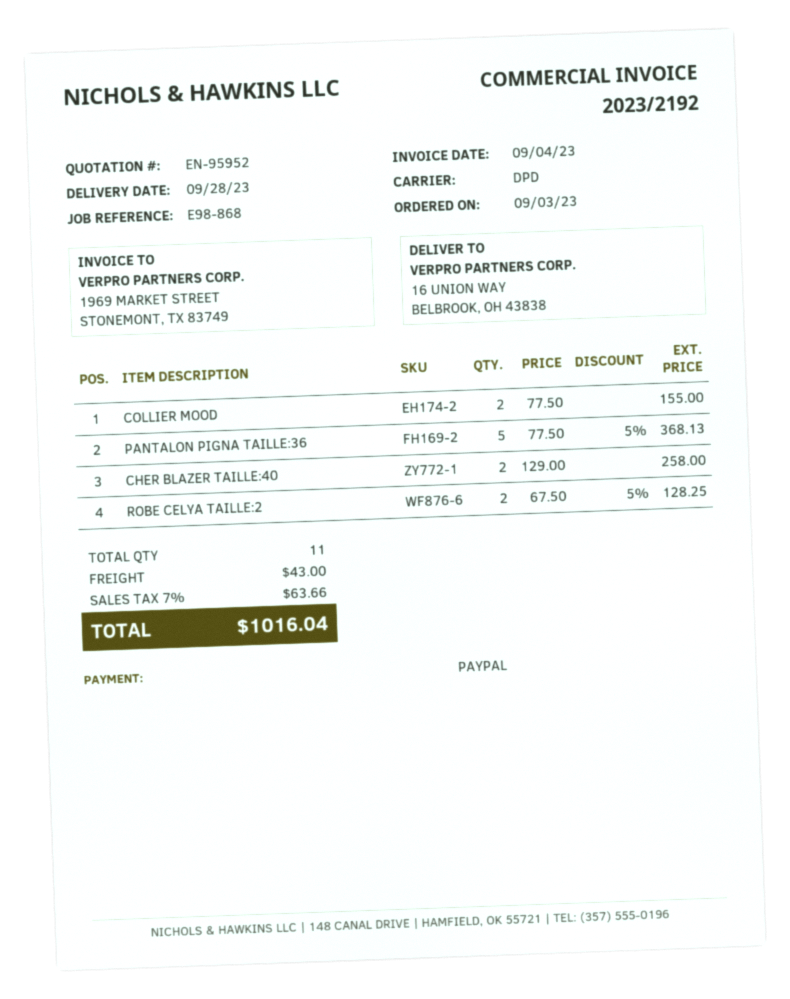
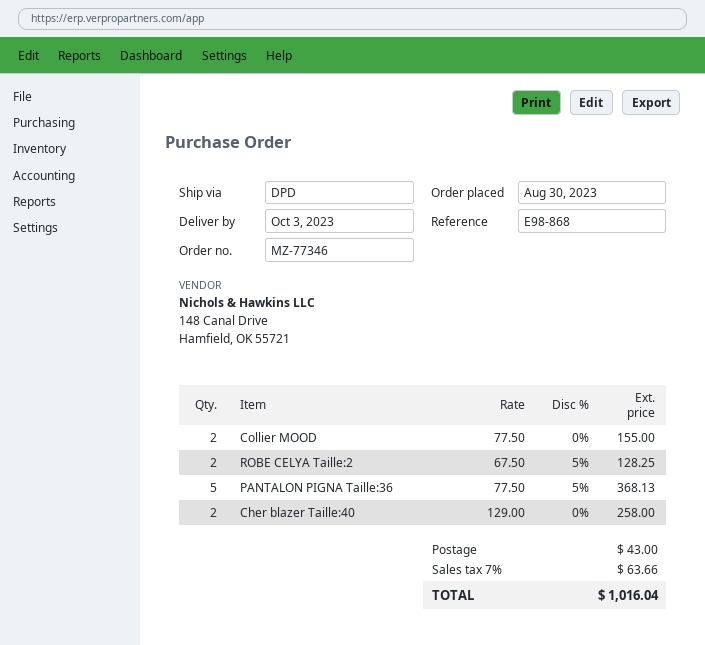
order date: 2023-09-03 -> 2023-08-30
delivery date: 2023-09-28 -> 2023-10-03

